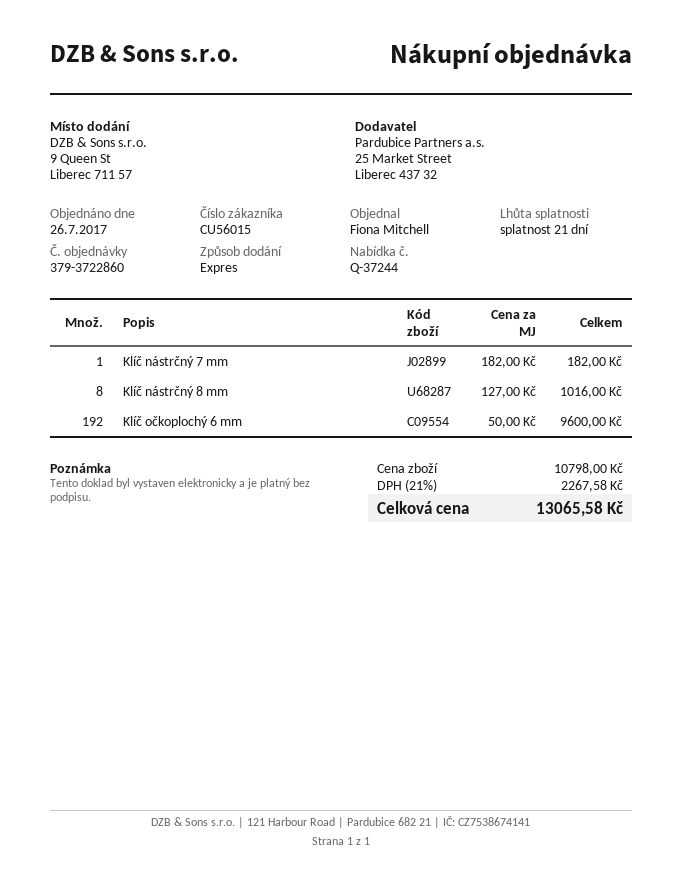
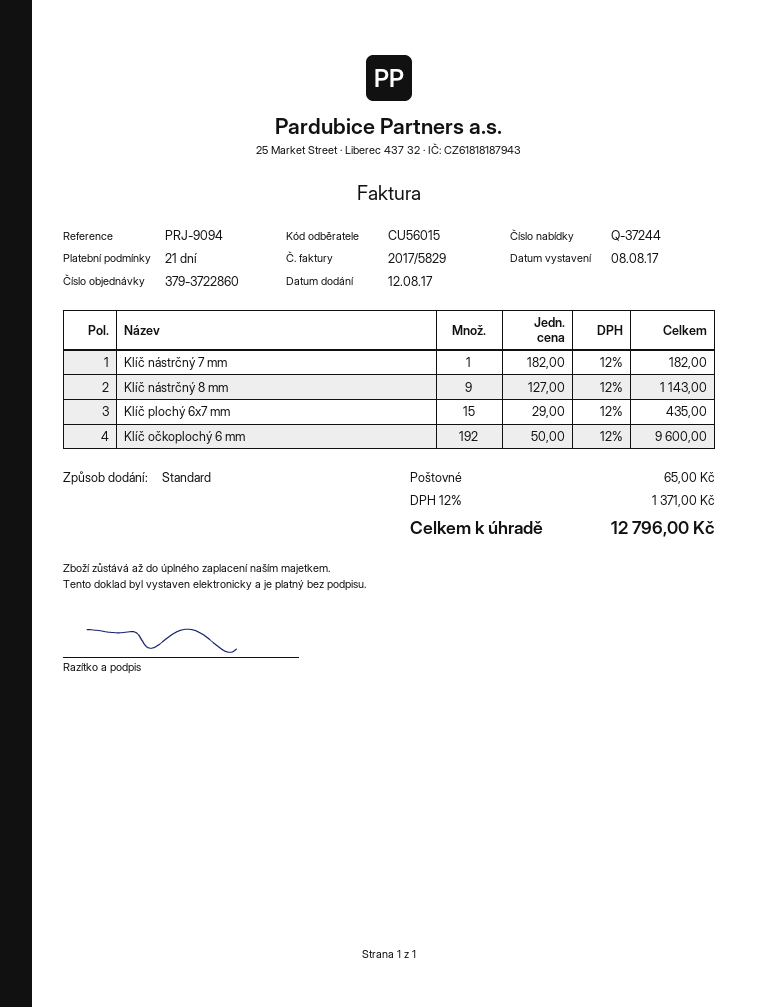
shipping method: express -> standard
Klíč nástrčný 8 mm: 8 x 127.00 = 1016.00 -> 9 x 127.00 = 1143.00
Klíč plochý 6x7 mm: none -> 15 x 29.00 = 435.00
shipping: none -> 65.00
tax: 21% = 2267.58 -> 12% = 1371.00
total: 13065.58 -> 12796.00

